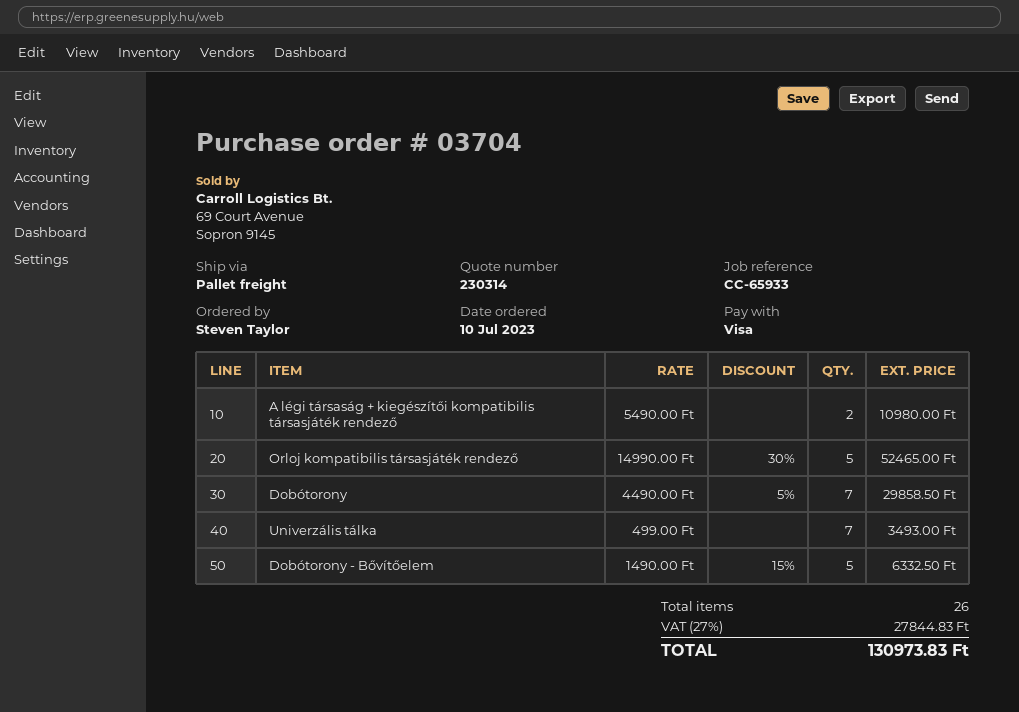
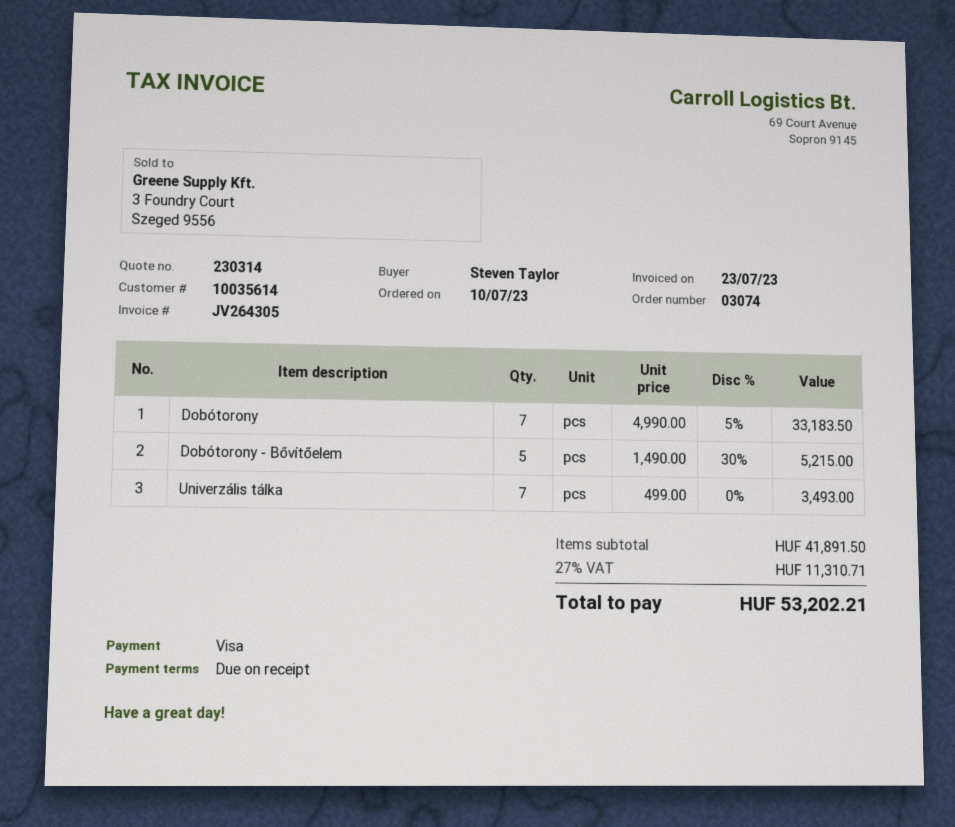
order number: 03704 -> 03074
A légi társaság + kiegészítői kompatibilis társasjáték rendező: 2 x 5490.00 = 10980.00 -> none
Orloj kompatibilis társasjáték rendező: 5 x 14990.00 - 30% = 52465.00 -> none
Dobótorony: 7 x 4490.00 - 5% = 29858.50 -> 7 x 4990.00 - 5% = 33183.50
Dobótorony - Bővítőelem: 5 x 1490.00 - 15% = 6332.50 -> 5 x 1490.00 - 30% = 5215.00
tax: 27% = 27844.83 -> 27% = 11310.71
total: 130973.83 -> 53202.21

